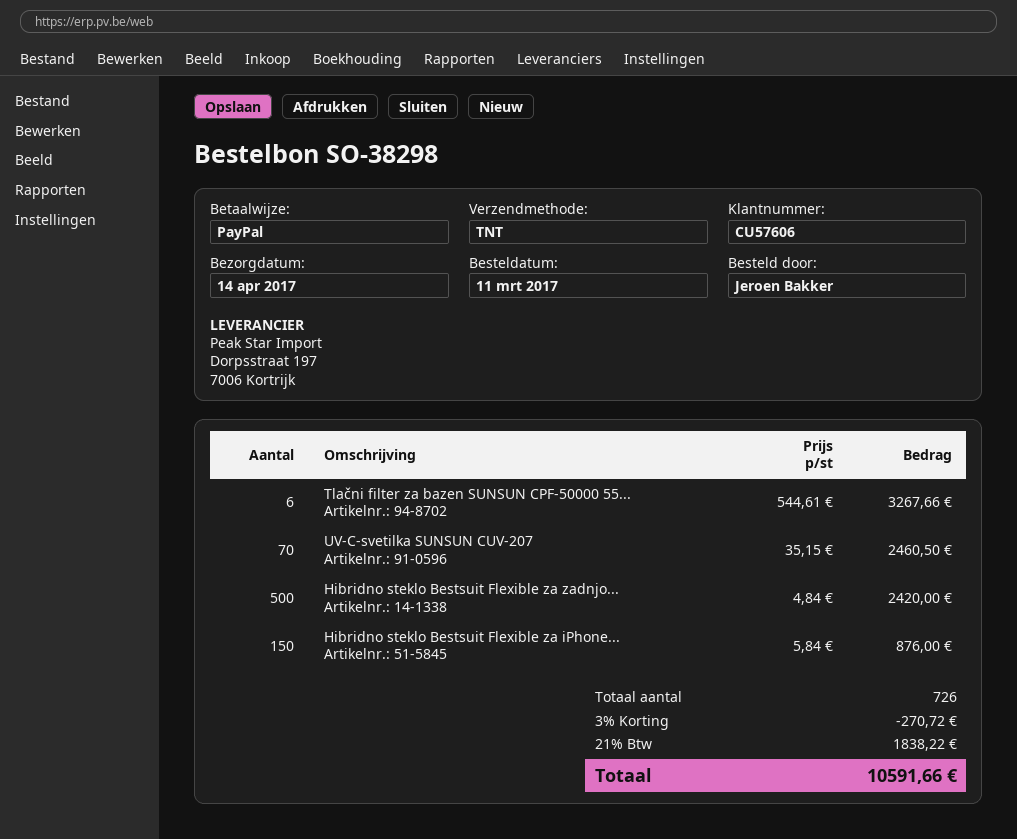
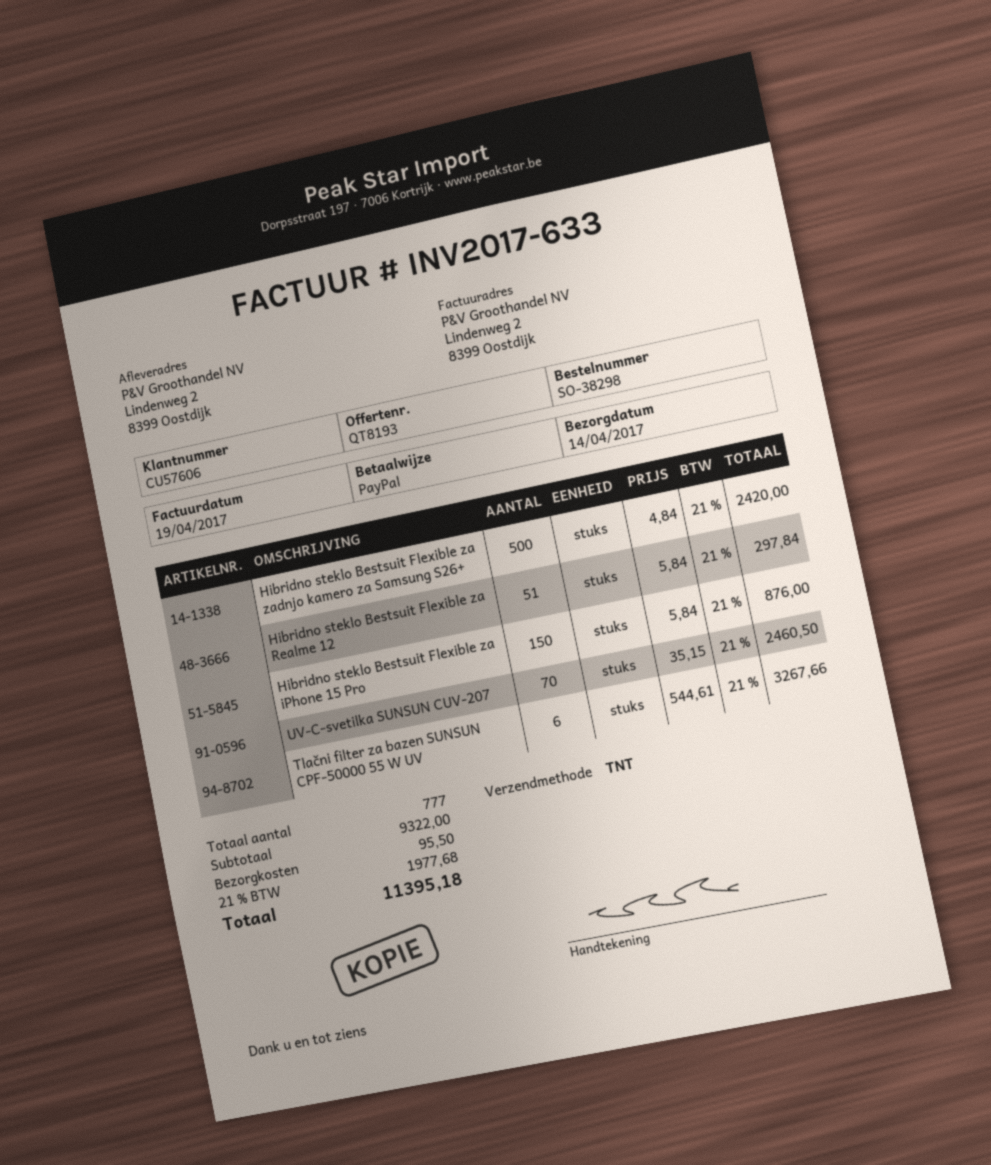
Hibridno steklo Bestsuit Flexible za Realme 12: none -> 51 x 5.84 = 297.84
total quantity: 726 -> 777
discount: 3% = 270.72 -> none
shipping: none -> 95.50
tax: 21% = 1838.22 -> 21% = 1977.68
total: 10591.66 -> 11395.18

